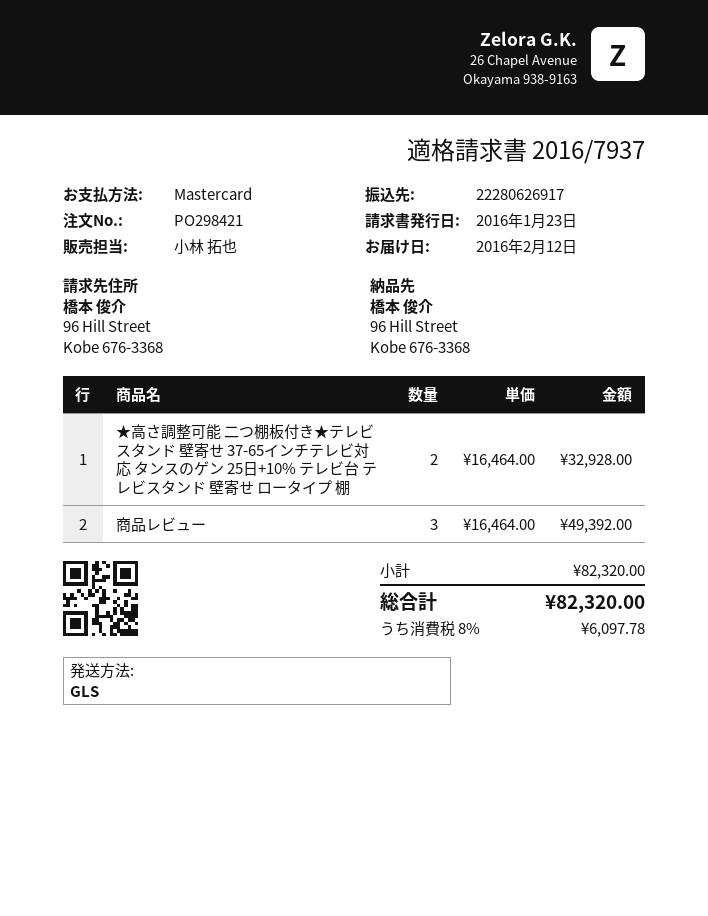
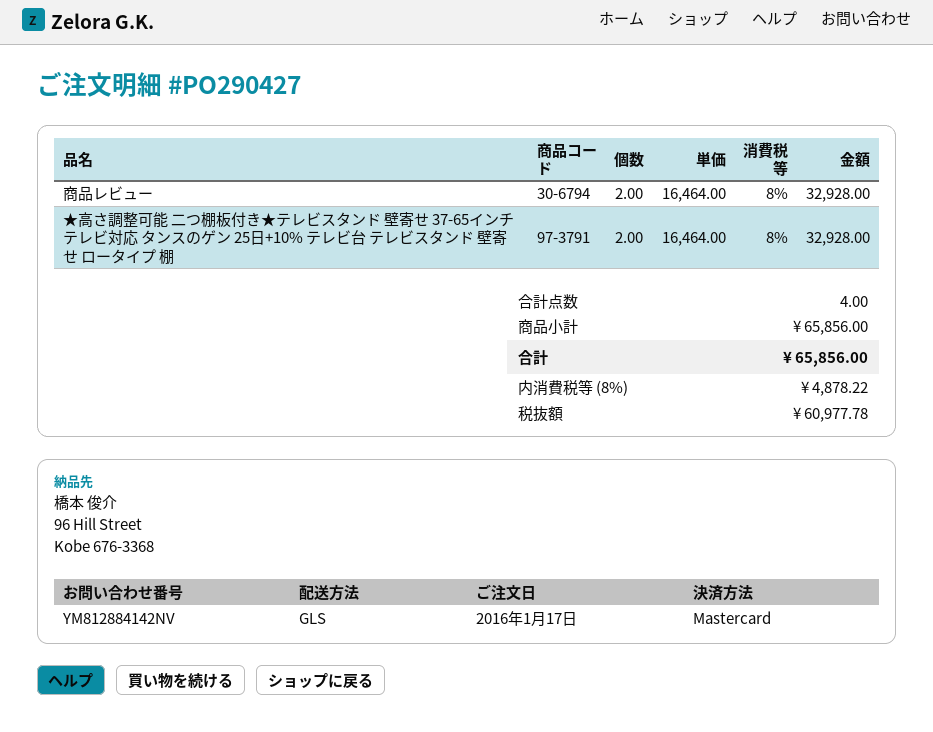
order number: PO298421 -> PO290427
商品レビュー: 3 x 16464.00 = 49392.00 -> 2 x 16464.00 = 32928.00
subtotal: 82320.00 -> 65856.00
tax: 8% = 6097.78 -> 8% = 4878.22
total: 82320.00 -> 65856.00

